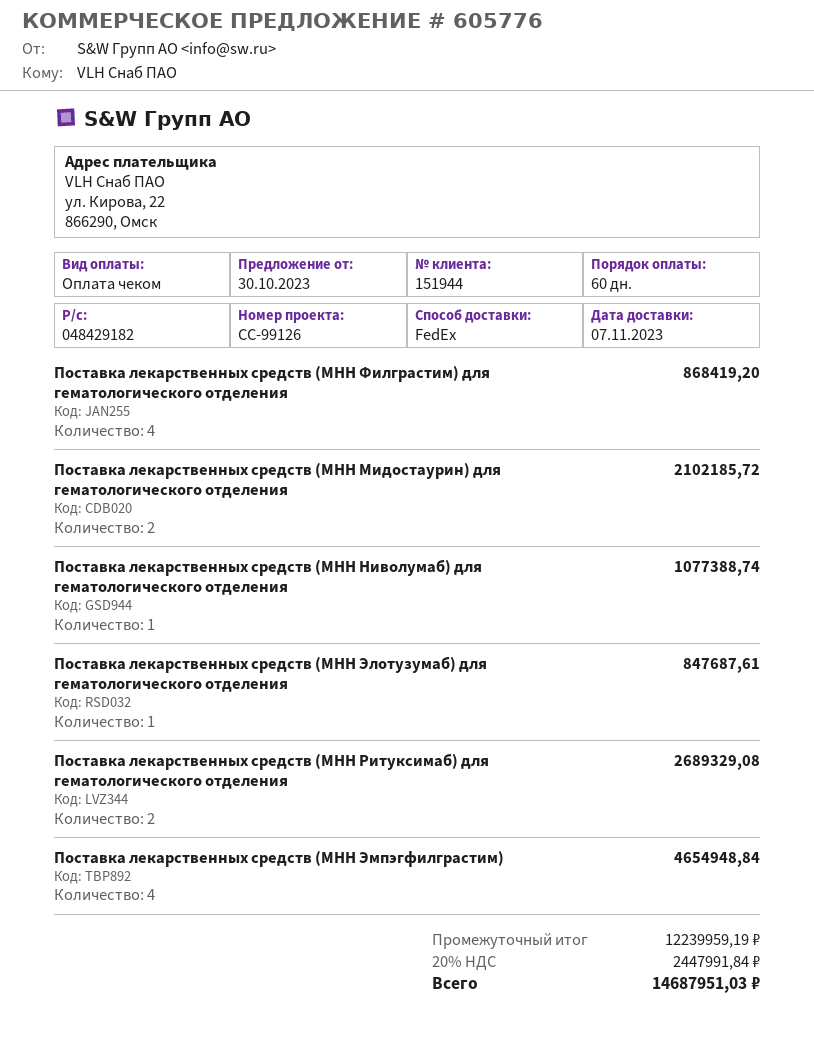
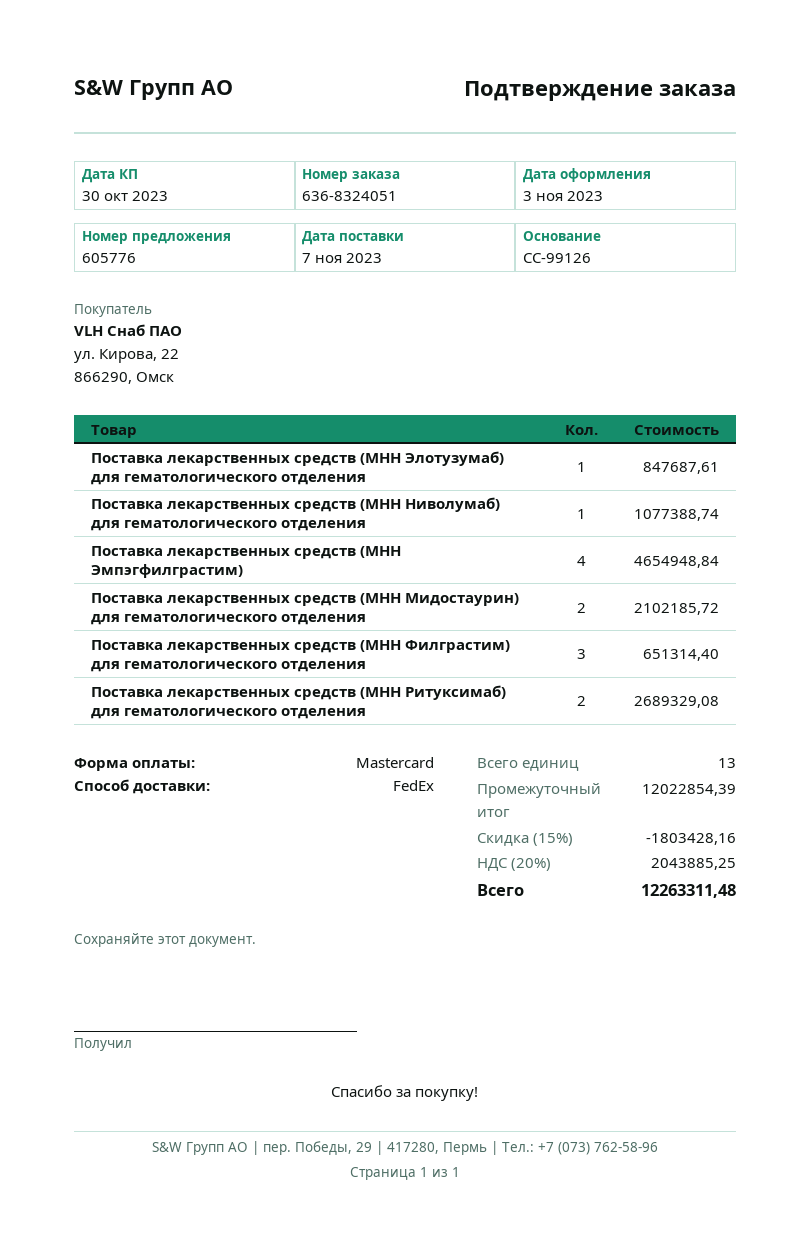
payment method: cheque -> Mastercard
Поставка лекарственных средств (МНН Филграстим) для гематологического отделения: 4 for 868419.20 -> 3 for 651314.40
subtotal: 12239959.19 -> 12022854.39
discount: none -> 15% = 1803428.16
tax: 20% = 2447991.84 -> 20% = 2043885.25
total: 14687951.03 -> 12263311.48

